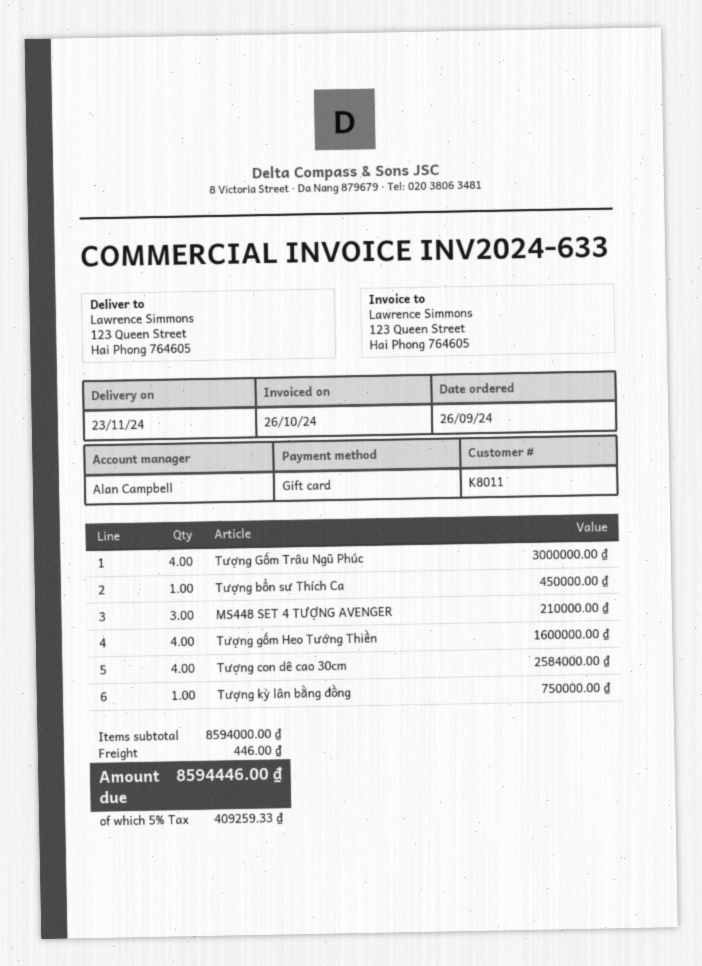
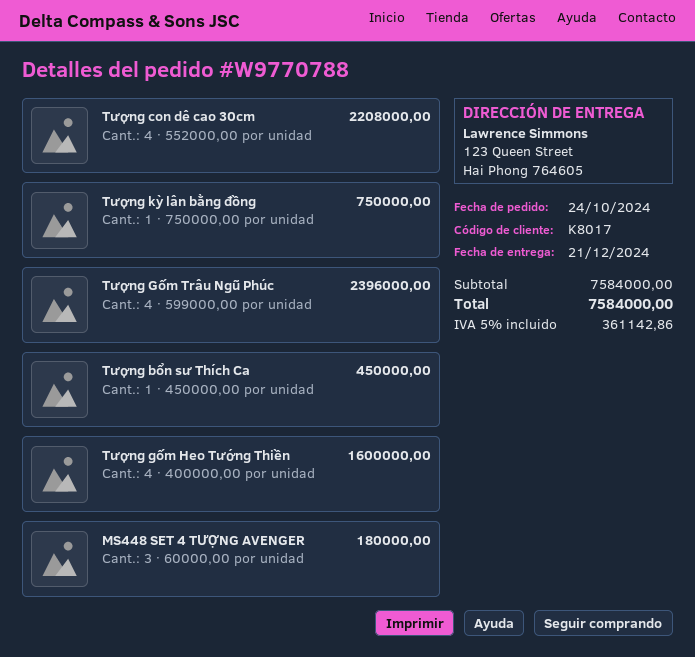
order date: 2024-09-26 -> 2024-10-24
delivery date: 2024-11-23 -> 2024-12-21
customer number: K8011 -> K8017
Tượng Gốm Trâu Ngũ Phúc: 4 for 3000000.00 -> 4 for 2396000.00
MS448 SET 4 TƯỢNG AVENGER: 3 for 210000.00 -> 3 for 180000.00
Tượng con dê cao 30cm: 4 for 2584000.00 -> 4 for 2208000.00
subtotal: 8594000.00 -> 7584000.00
shipping: 446.00 -> none
tax: 5% = 409259.33 -> 5% = 361142.86
total: 8594446.00 -> 7584000.00

